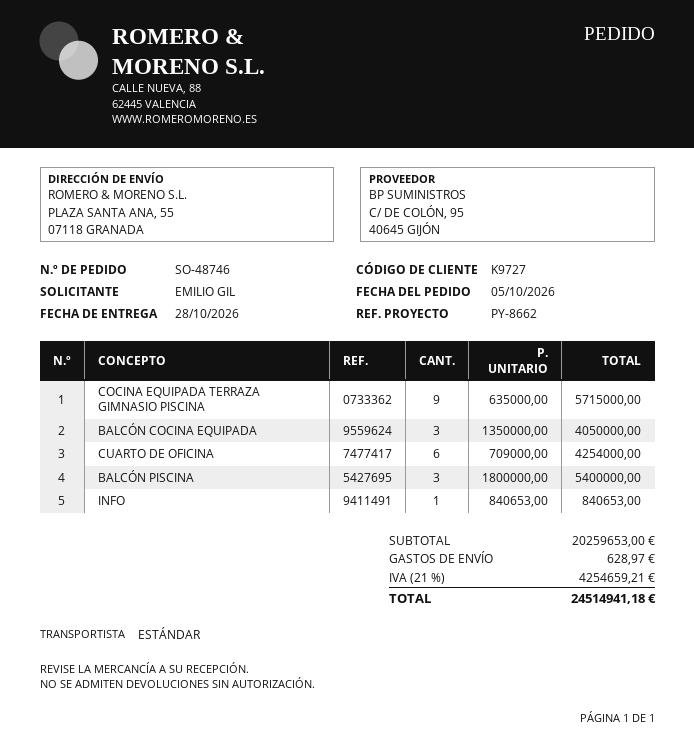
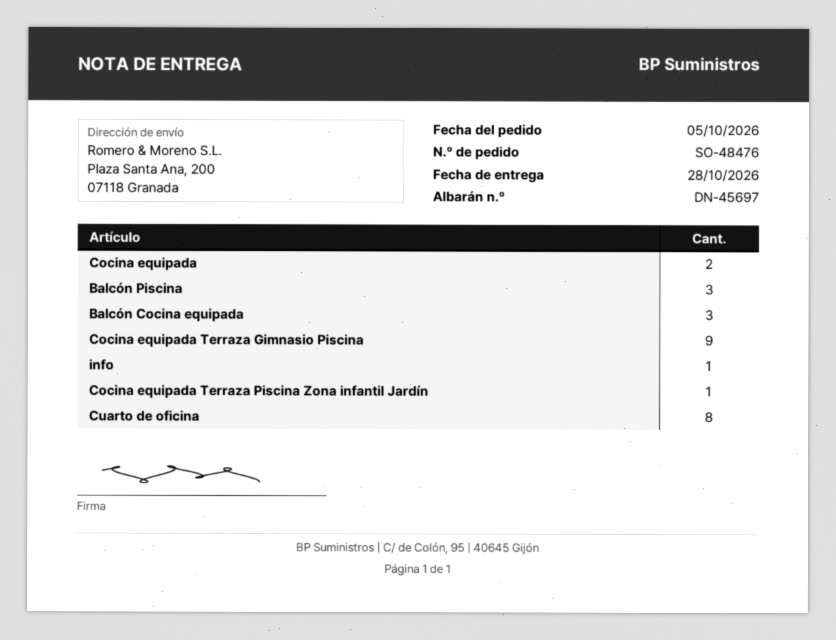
order number: SO-48746 -> SO-48476
ship to: PLAZA SANTA ANA, 55, 07118 GRANADA -> Plaza Santa Ana, 200, 07118 Granada
CUARTO DE OFICINA: 6 -> 8
Cocina equipada: none -> 2
Cocina equipada Terraza Piscina Zona infantil Jardín: none -> 1

